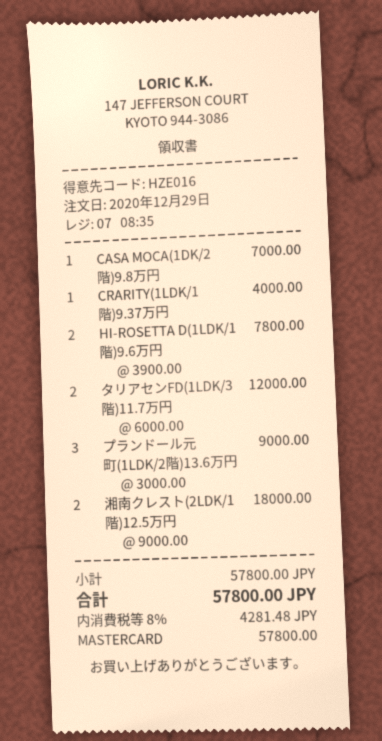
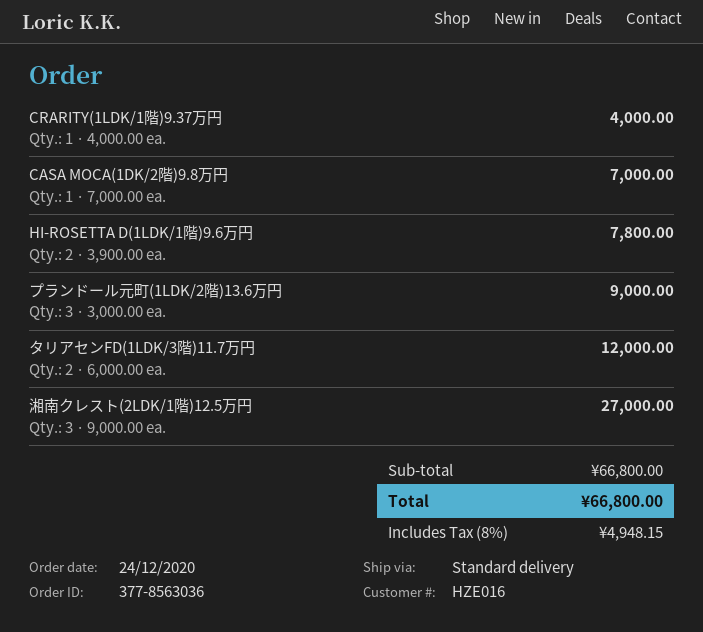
order date: 2020-12-29 -> 2020-12-24
湘南クレスト(2LDK/1階)12.5万円: 2 x 9000.00 = 18000.00 -> 3 x 9000.00 = 27000.00
subtotal: 57800.00 -> 66800.00
tax: 8% = 4281.48 -> 8% = 4948.15
total: 57800.00 -> 66800.00

